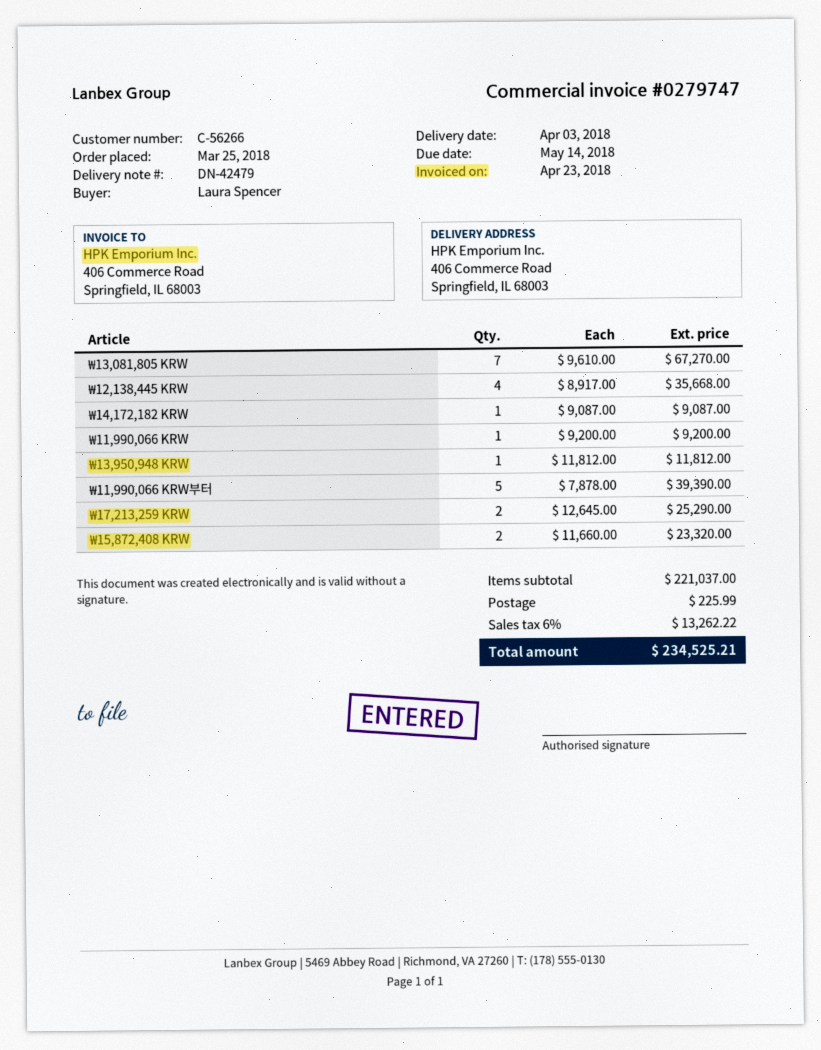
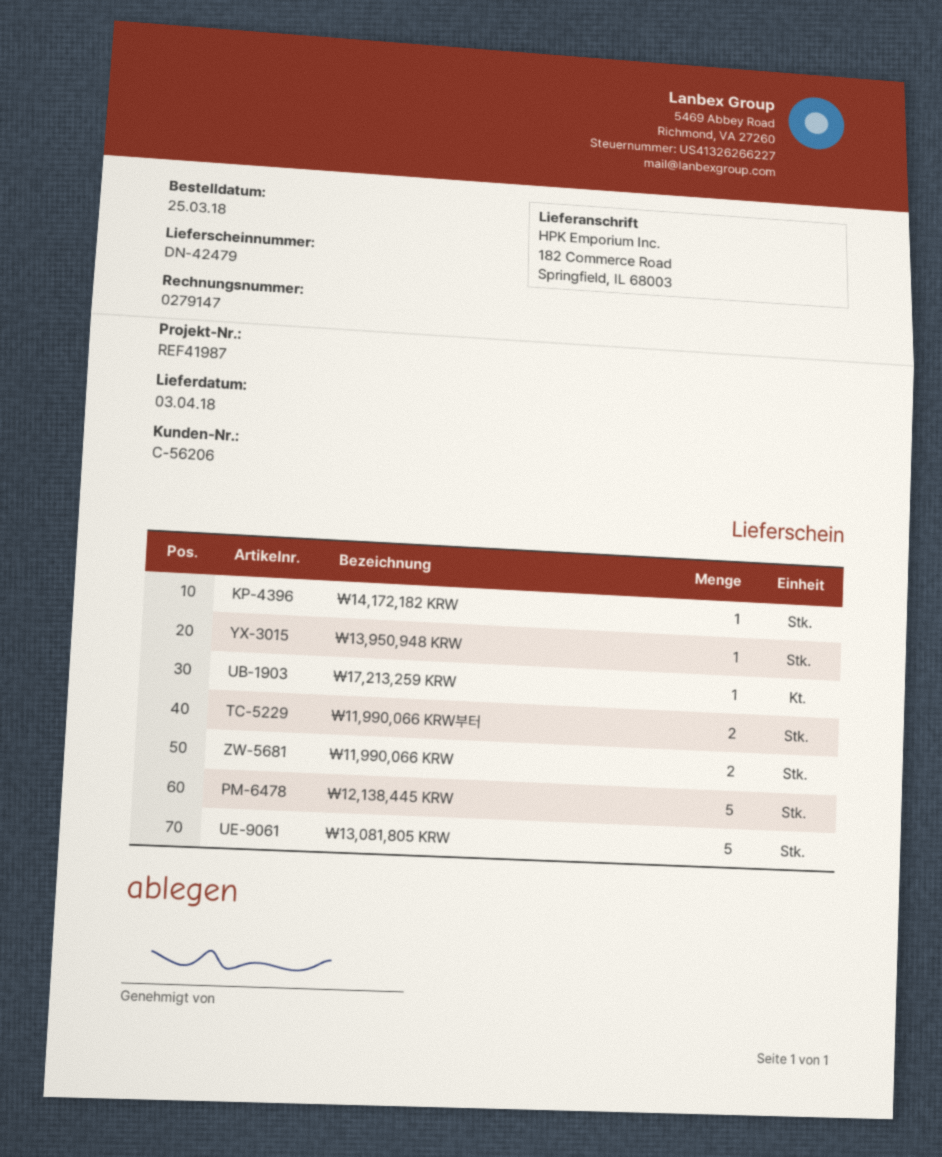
invoice number: 0279747 -> 0279147
customer number: C-56266 -> C-56206
ship to: 406 Commerce Road, Springfield, IL 68003 -> 182 Commerce Road, Springfield, IL 68003
₩13,081,805 KRW: 7 -> 5
₩12,138,445 KRW: 4 -> 5
₩11,990,066 KRW: 1 -> 2
₩11,990,066 KRW부터: 5 -> 2
₩17,213,259 KRW: 2 -> 1
₩15,872,408 KRW: 2 -> none

